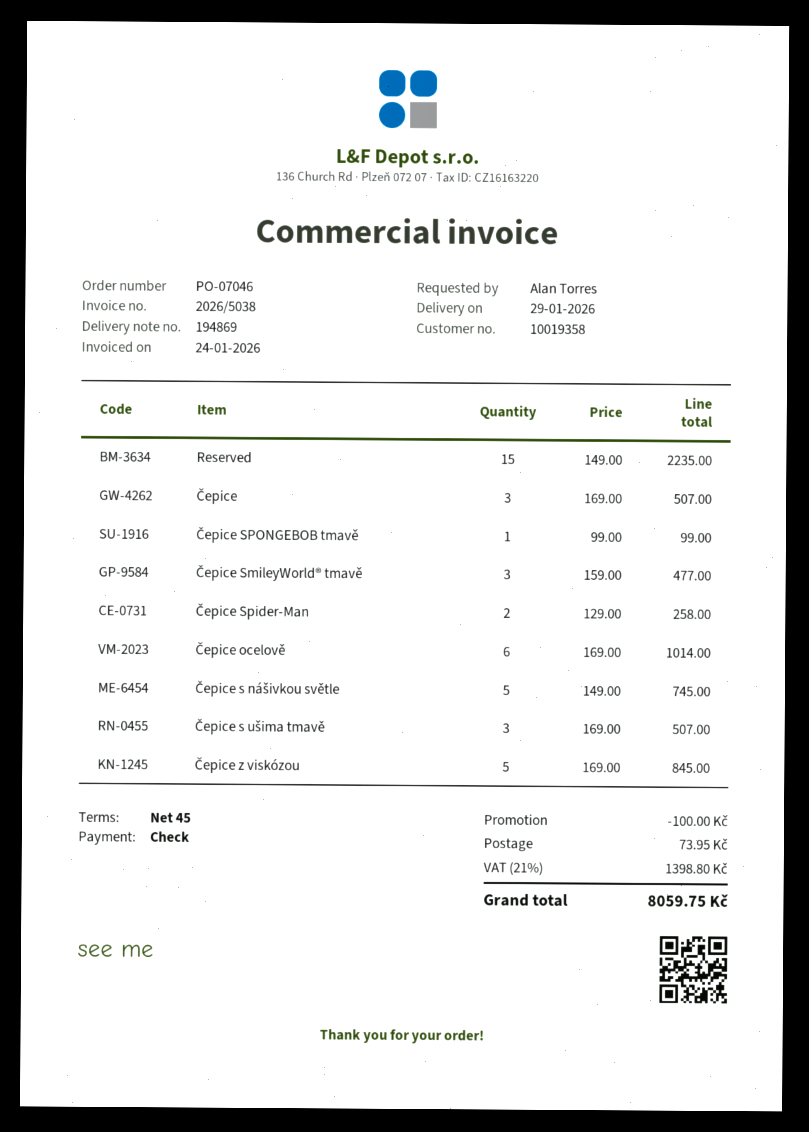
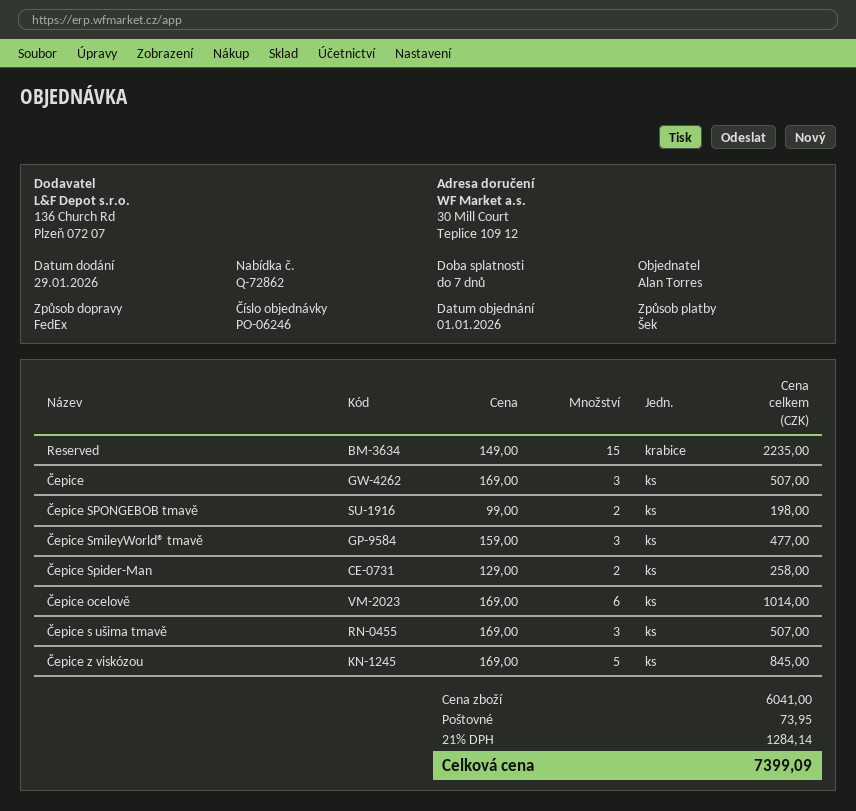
order number: PO-07046 -> PO-06246
payment terms: 45 days -> 7 days
Čepice SPONGEBOB tmavě: 1 x 99.00 = 99.00 -> 2 x 99.00 = 198.00
Čepice s nášivkou světle: 5 x 149.00 = 745.00 -> none
discount: 100.00 -> none
tax: 21% = 1398.80 -> 21% = 1284.14
total: 8059.75 -> 7399.09

